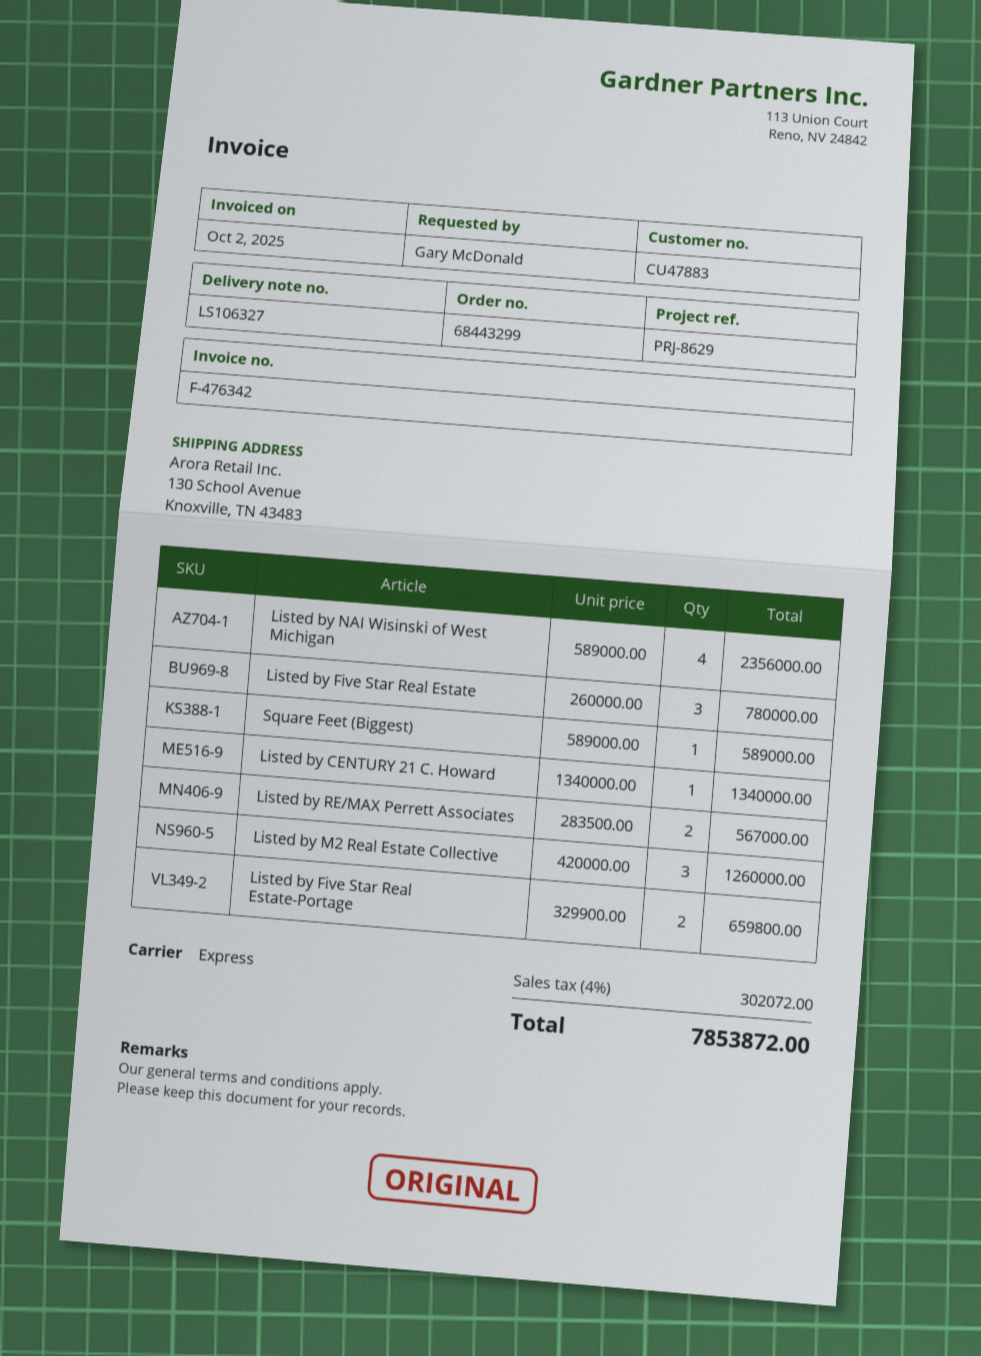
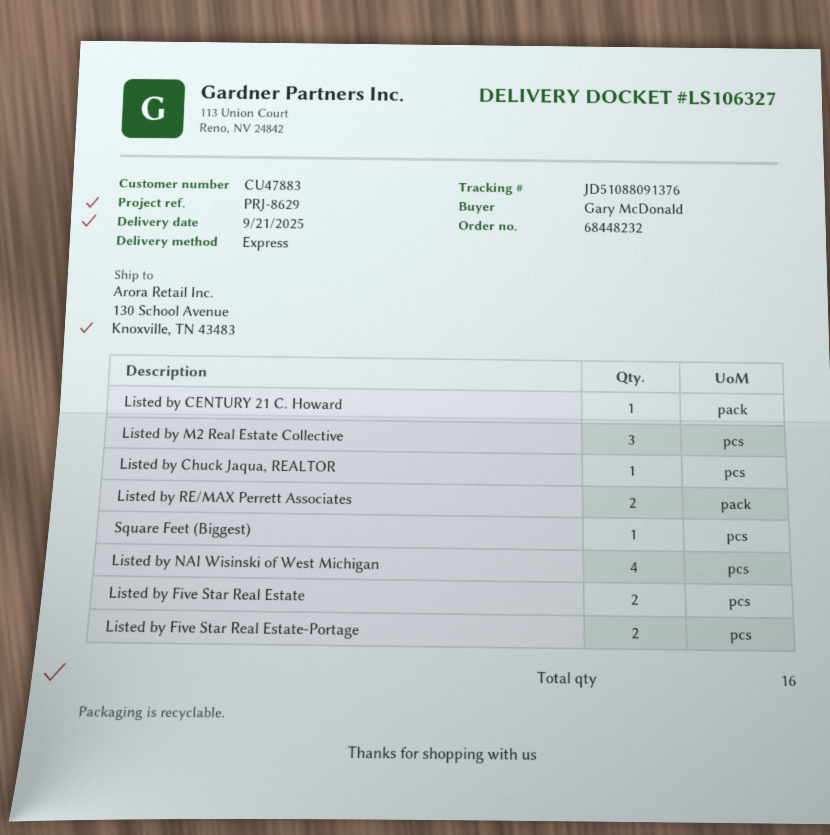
order number: 68443299 -> 68448232
Listed by Five Star Real Estate: 3 -> 2
Listed by Chuck Jaqua, REALTOR: none -> 1

